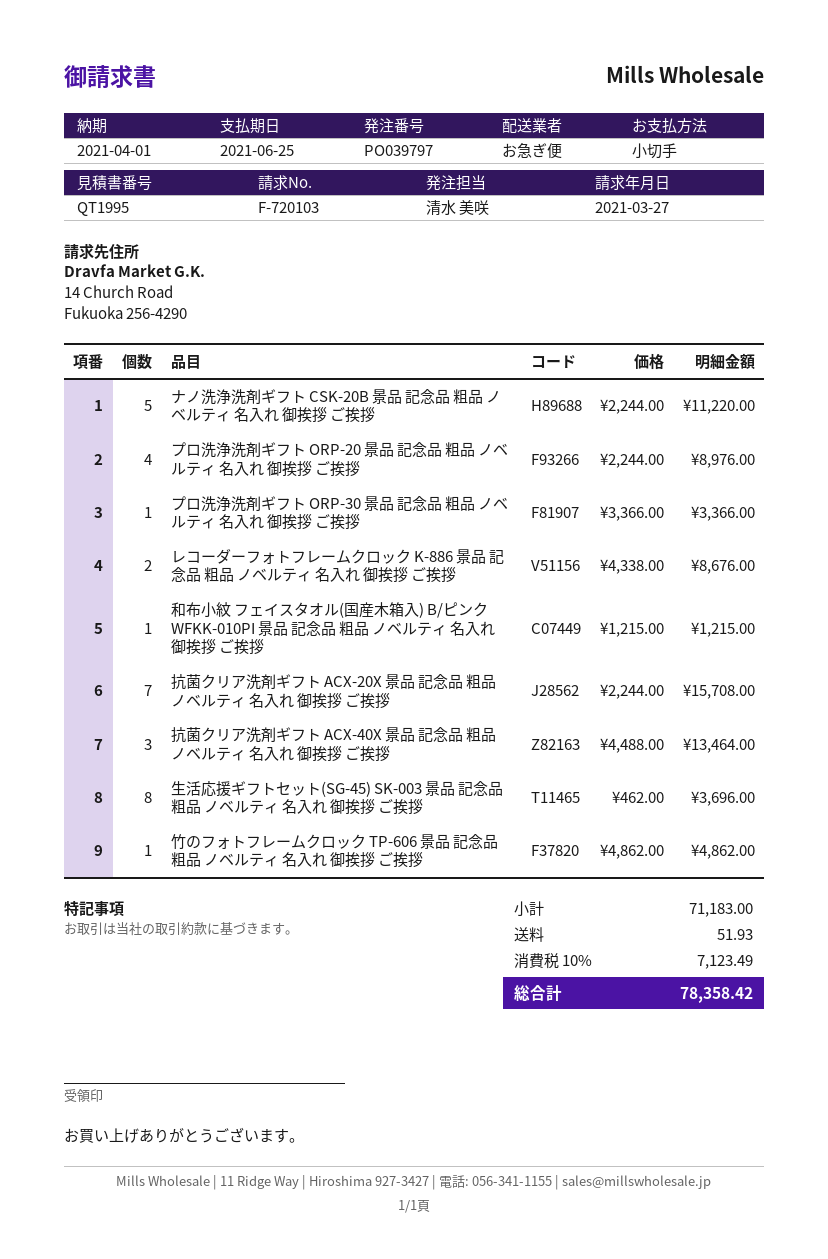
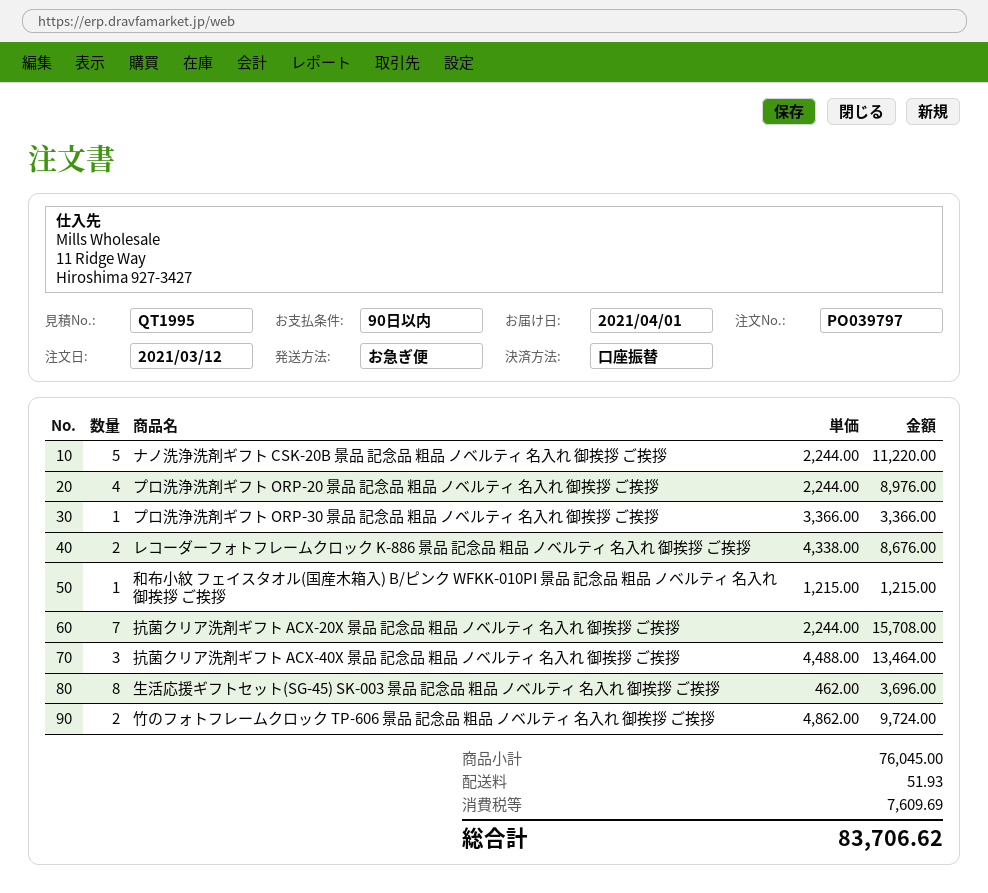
payment method: cheque -> direct debit
竹のフォトフレームクロック TP-606 景品 記念品 粗品 ノベルティ 名入れ 御挨拶 ご挨拶: 1 x 4862.00 = 4862.00 -> 2 x 4862.00 = 9724.00
subtotal: 71183.00 -> 76045.00
tax: 7123.49 -> 7609.69
total: 78358.42 -> 83706.62

